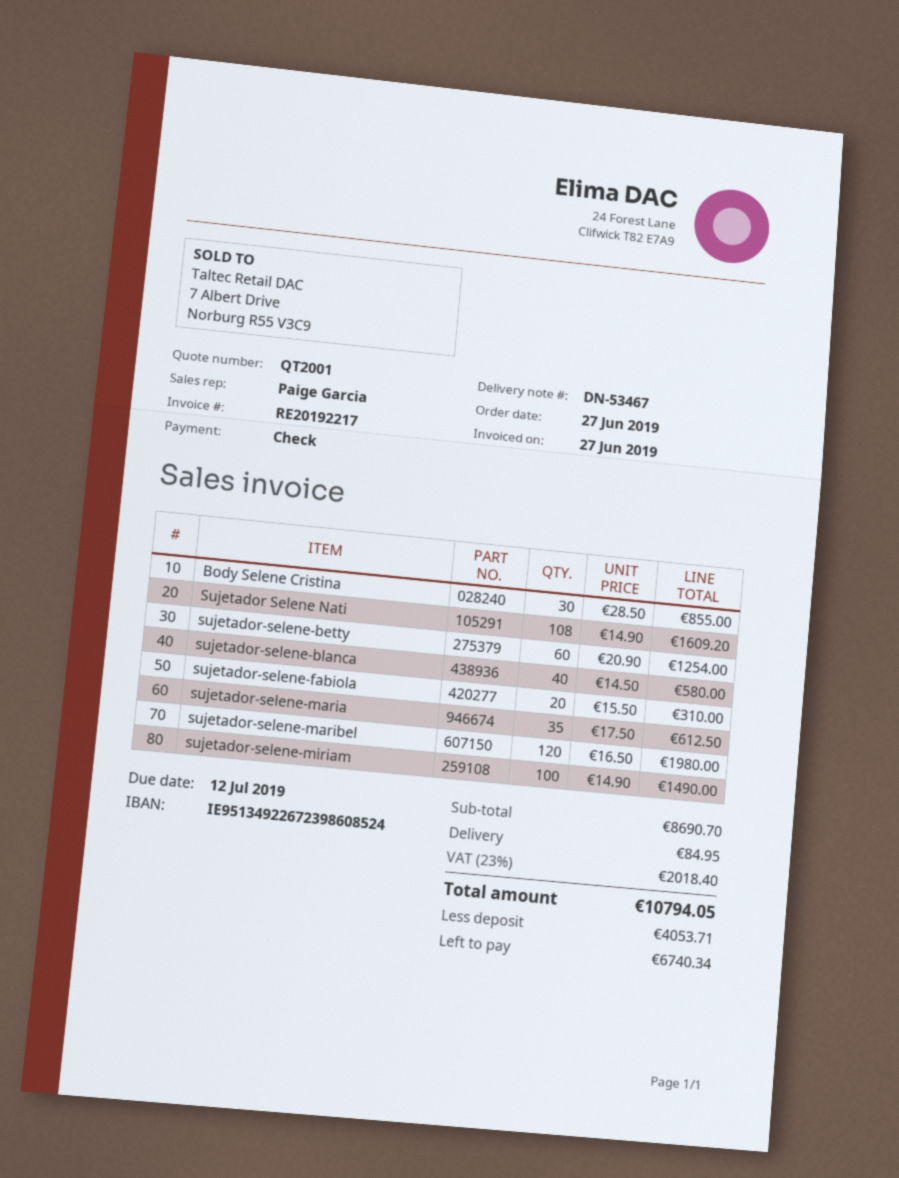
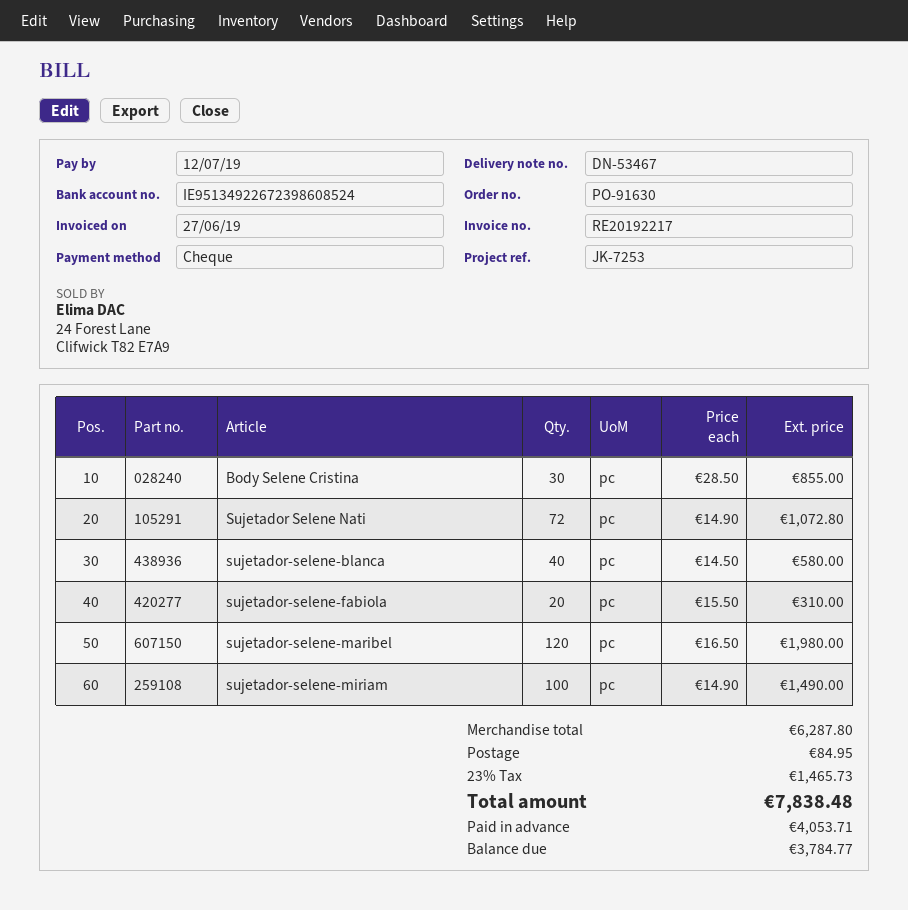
Sujetador Selene Nati: 108 x 14.90 = 1609.20 -> 72 x 14.90 = 1072.80
sujetador-selene-betty: 60 x 20.90 = 1254.00 -> none
sujetador-selene-maria: 35 x 17.50 = 612.50 -> none
subtotal: 8690.70 -> 6287.80
tax: 23% = 2018.40 -> 23% = 1465.73
total: 10794.05 -> 7838.48
balance: 6740.34 -> 3784.77

